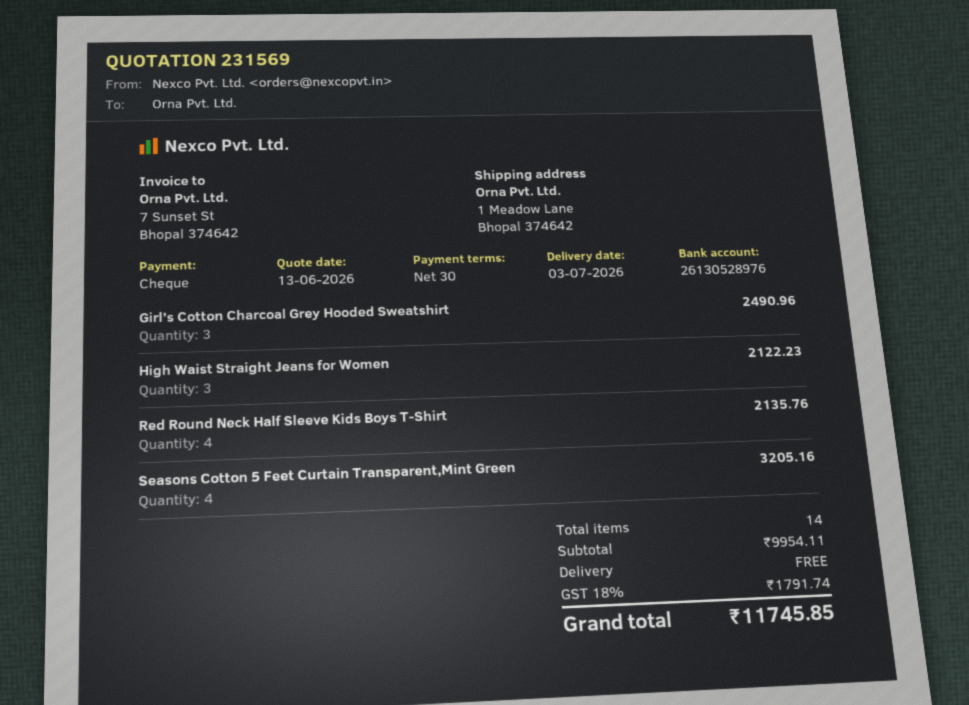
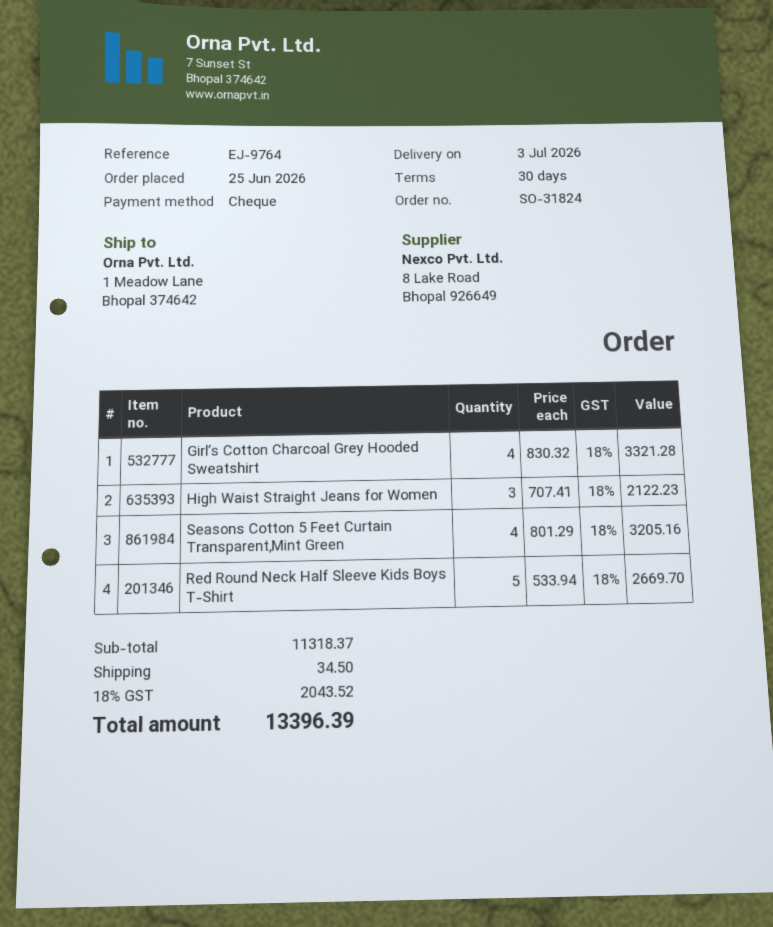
Girl’s Cotton Charcoal Grey Hooded Sweatshirt: 3 for 2490.96 -> 4 for 3321.28
Red Round Neck Half Sleeve Kids Boys T-Shirt: 4 for 2135.76 -> 5 for 2669.70
subtotal: 9954.11 -> 11318.37
shipping: 0.00 -> 34.50
tax: 18% = 1791.74 -> 18% = 2043.52
total: 11745.85 -> 13396.39

